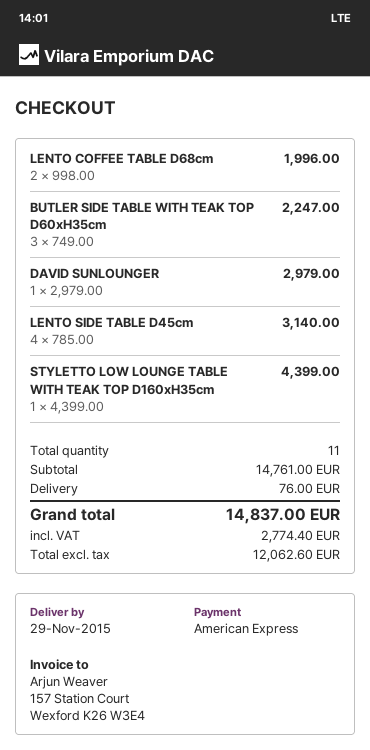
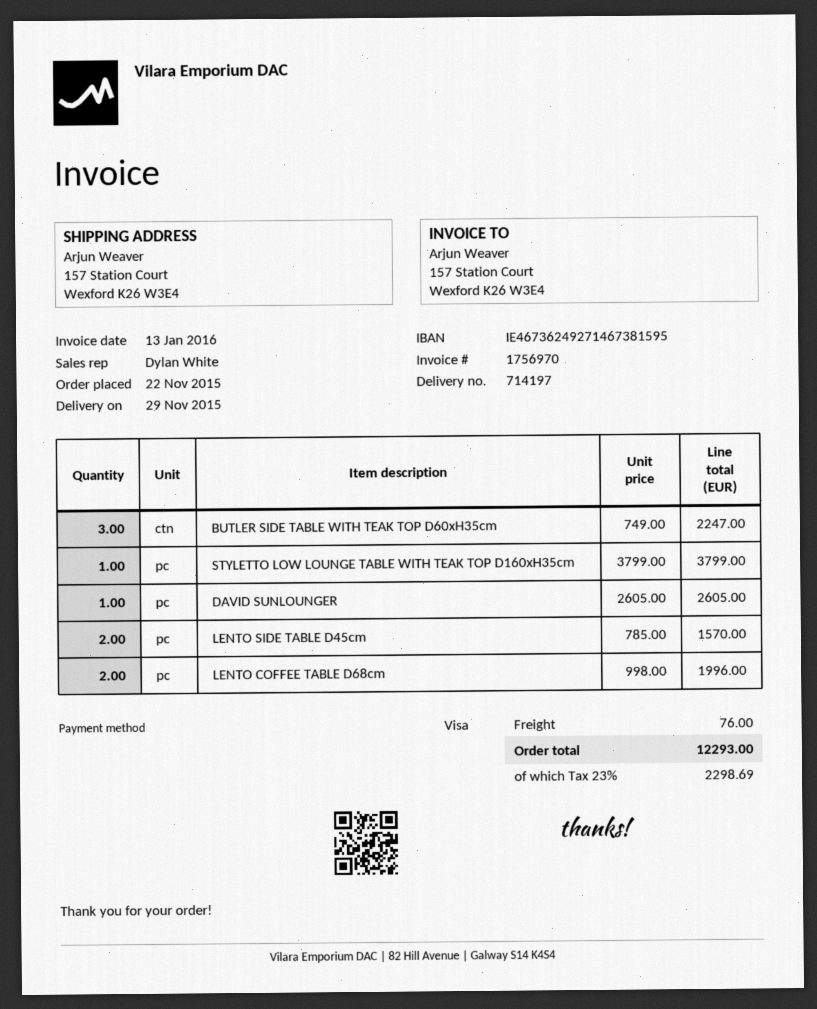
payment method: American Express -> Visa
DAVID SUNLOUNGER: 1 x 2979.00 = 2979.00 -> 1 x 2605.00 = 2605.00
LENTO SIDE TABLE D45cm: 4 x 785.00 = 3140.00 -> 2 x 785.00 = 1570.00
STYLETTO LOW LOUNGE TABLE WITH TEAK TOP D160xH35cm: 1 x 4399.00 = 4399.00 -> 1 x 3799.00 = 3799.00
tax: 2774.40 -> 2298.69
total: 14837.00 -> 12293.00

